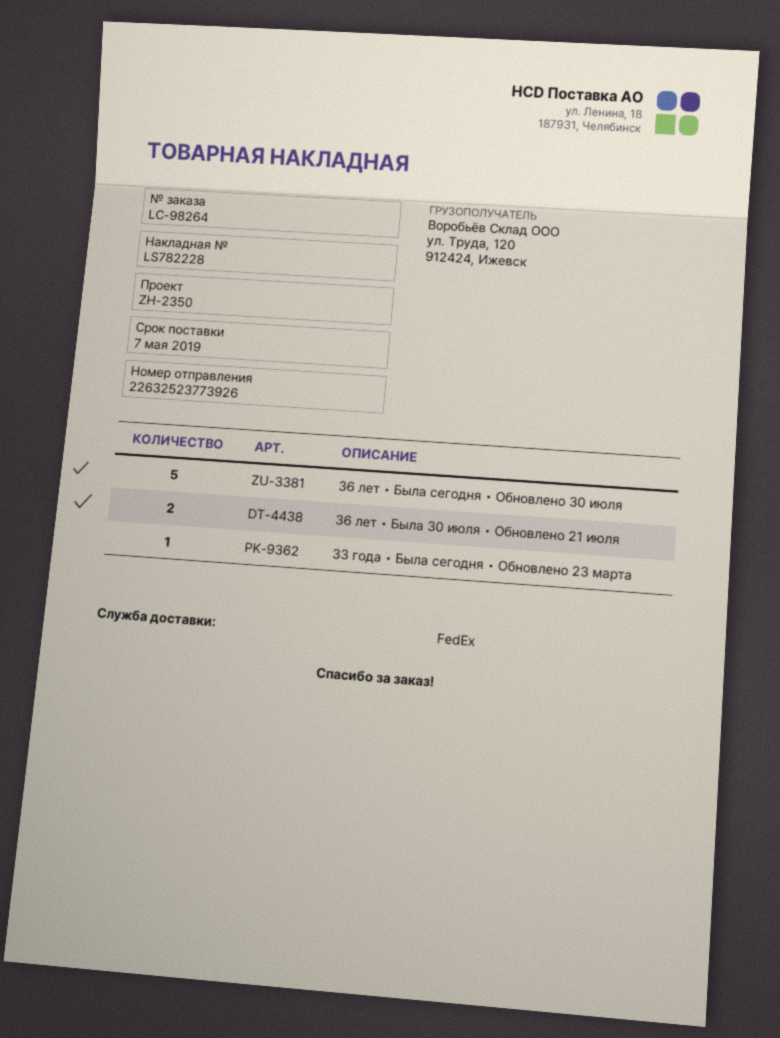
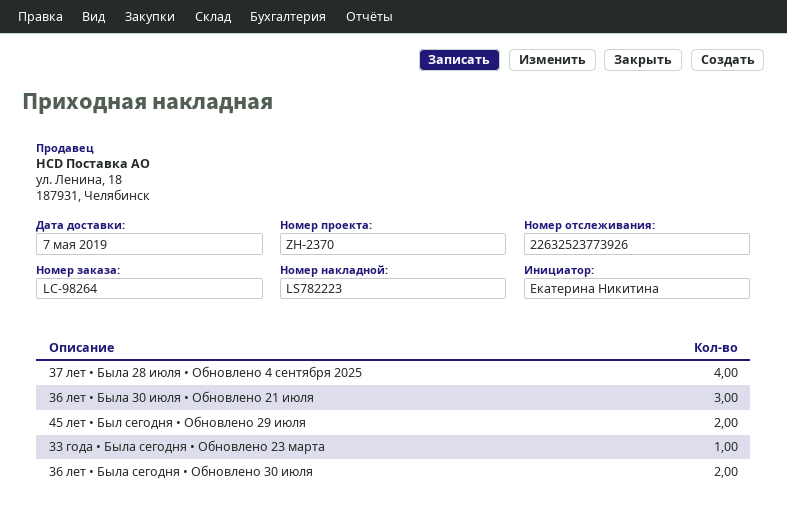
delivery note number: LS782228 -> LS782223
reference: ZH-2350 -> ZH-2370
36 лет • Была сегодня • Обновлено 30 июля: 5 -> 2
36 лет • Была 30 июля • Обновлено 21 июля: 2 -> 3
37 лет • Была 28 июля • Обновлено 4 сентября 2025: none -> 4
45 лет • Был сегодня • Обновлено 29 июля: none -> 2

